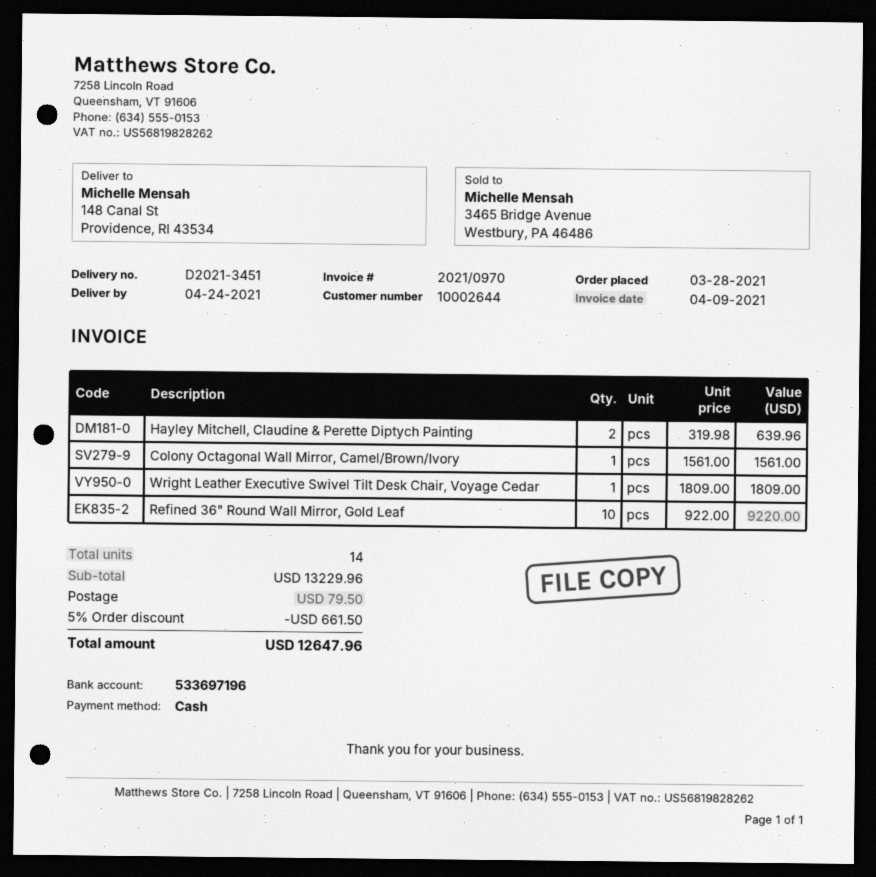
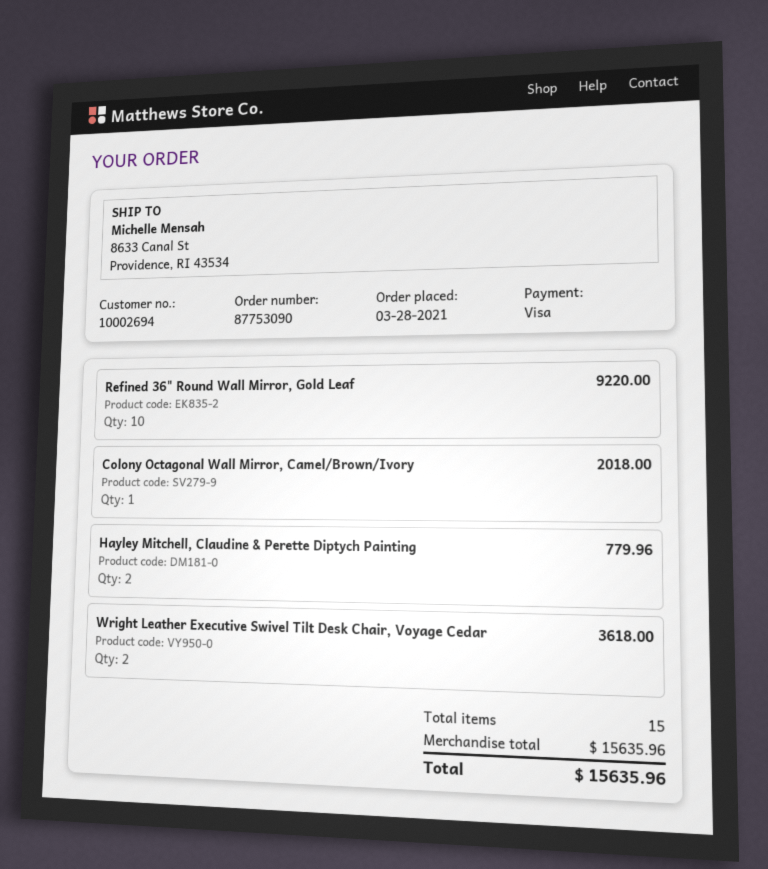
customer number: 10002644 -> 10002694
payment method: cash -> Visa
ship to: 148 Canal St, Providence, RI 43534 -> 8633 Canal St, Providence, RI 43534
Hayley Mitchell, Claudine & Perette Diptych Painting: 2 for 639.96 -> 2 for 779.96
Colony Octagonal Wall Mirror, Camel/Brown/Ivory: 1 for 1561.00 -> 1 for 2018.00
Wright Leather Executive Swivel Tilt Desk Chair, Voyage Cedar: 1 for 1809.00 -> 2 for 3618.00
total quantity: 14 -> 15
subtotal: 13229.96 -> 15635.96
discount: 5% = 661.50 -> none
shipping: 79.50 -> none
total: 12647.96 -> 15635.96

